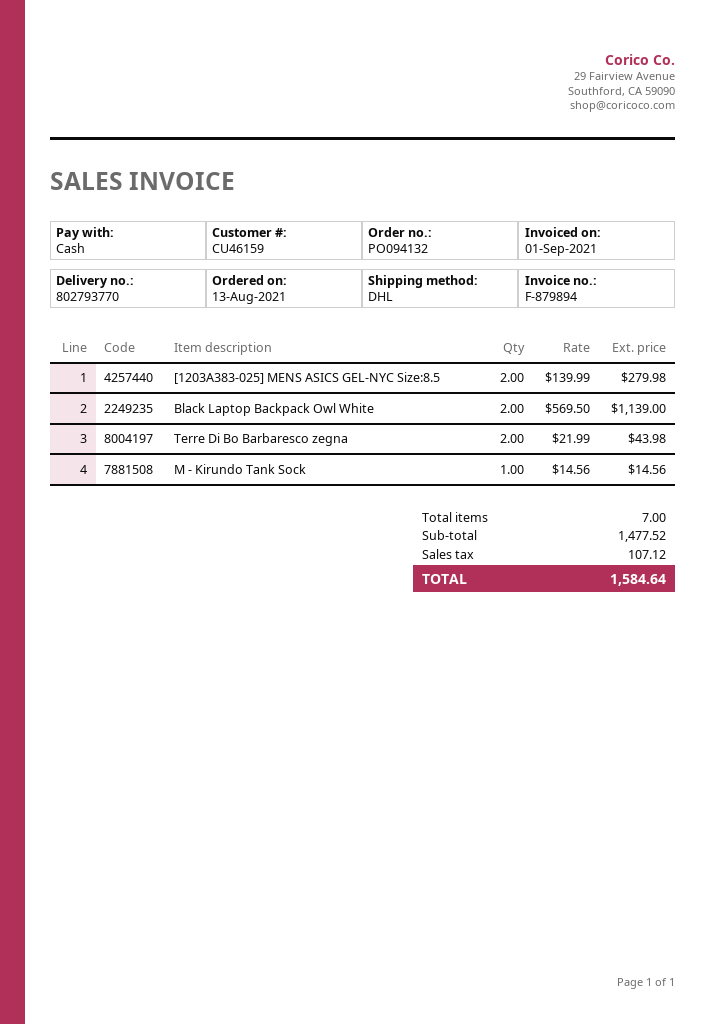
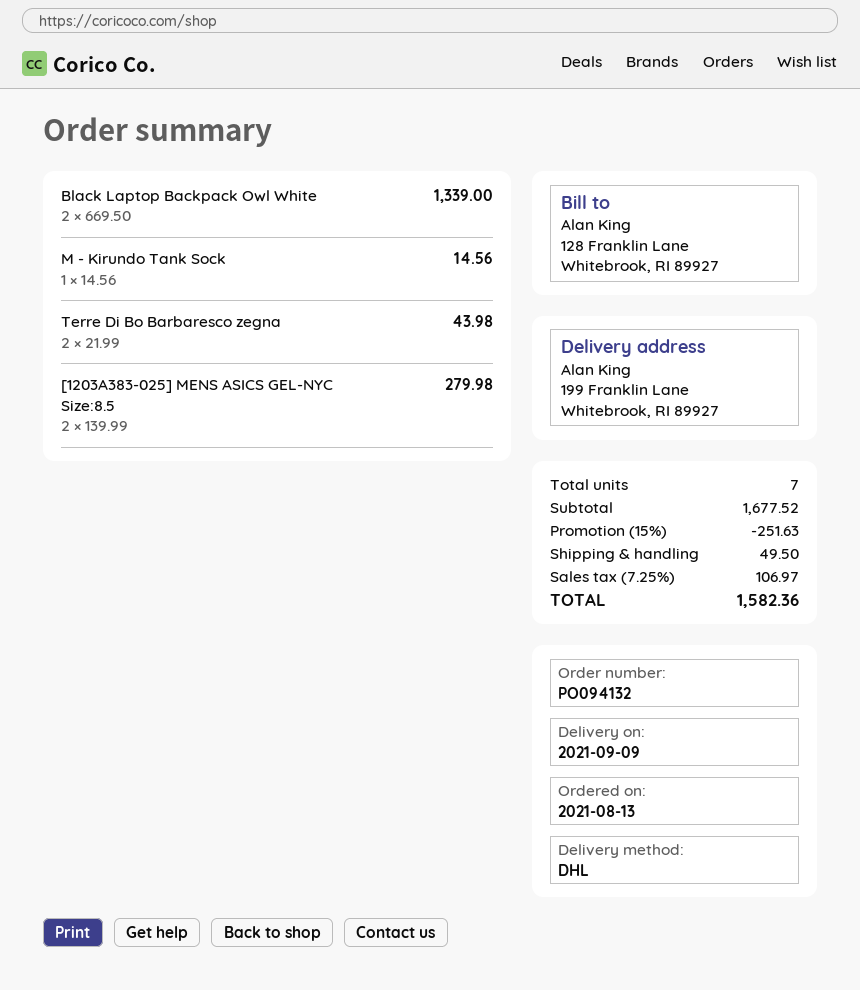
Black Laptop Backpack Owl White: 2 x 569.50 = 1139.00 -> 2 x 669.50 = 1339.00
subtotal: 1477.52 -> 1677.52
discount: none -> 15% = 251.63
shipping: none -> 49.50
tax: 107.12 -> 106.97
total: 1584.64 -> 1582.36

